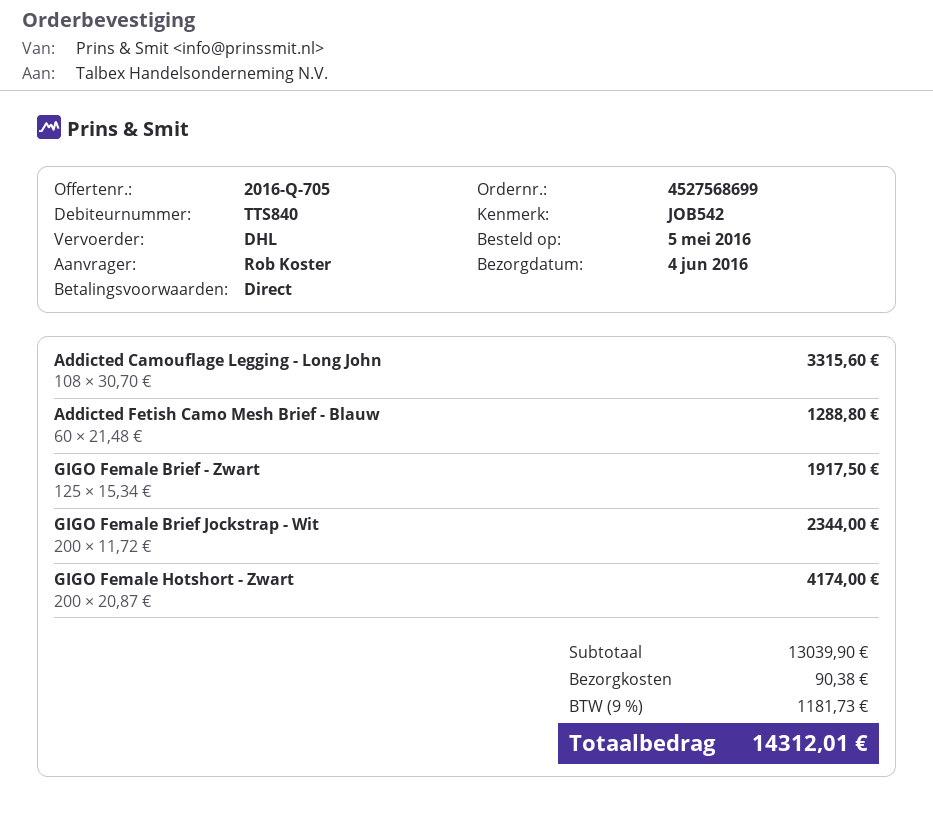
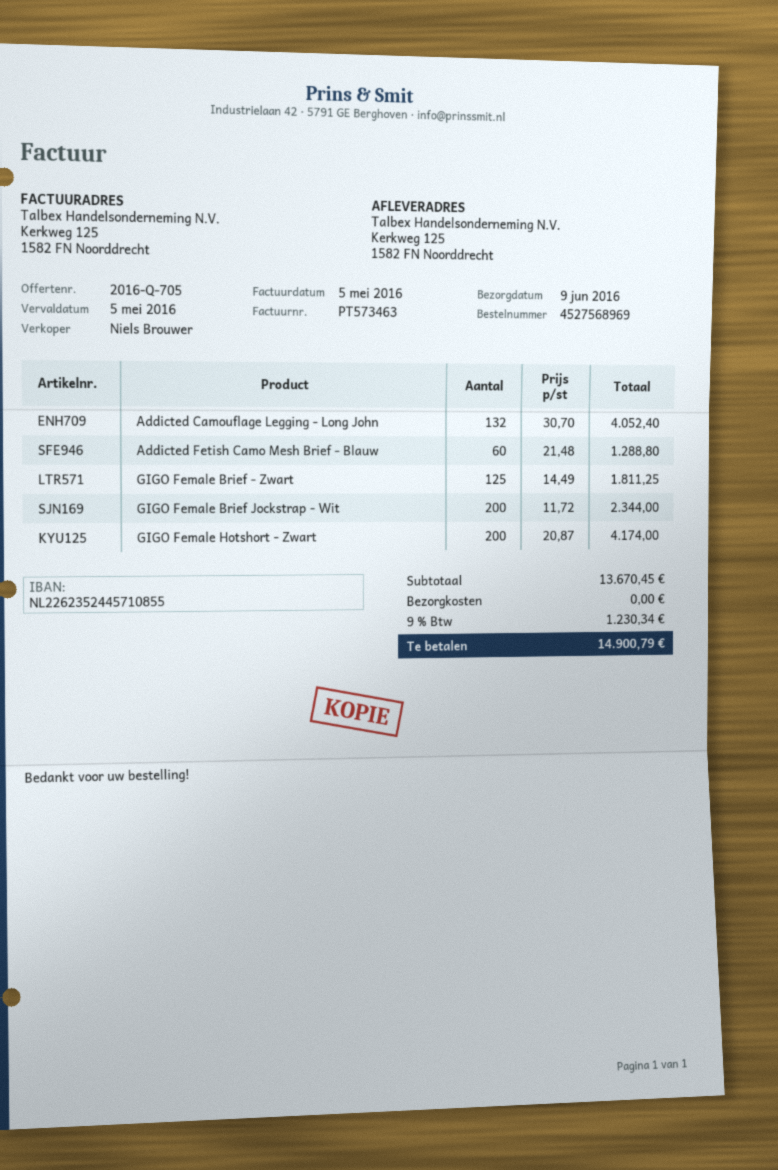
order number: 4527568699 -> 4527568969
delivery date: 2016-06-04 -> 2016-06-09
Addicted Camouflage Legging - Long John: 108 x 30.70 = 3315.60 -> 132 x 30.70 = 4052.40
GIGO Female Brief - Zwart: 125 x 15.34 = 1917.50 -> 125 x 14.49 = 1811.25
subtotal: 13039.90 -> 13670.45
shipping: 90.38 -> 0.00
tax: 9% = 1181.73 -> 9% = 1230.34
total: 14312.01 -> 14900.79

